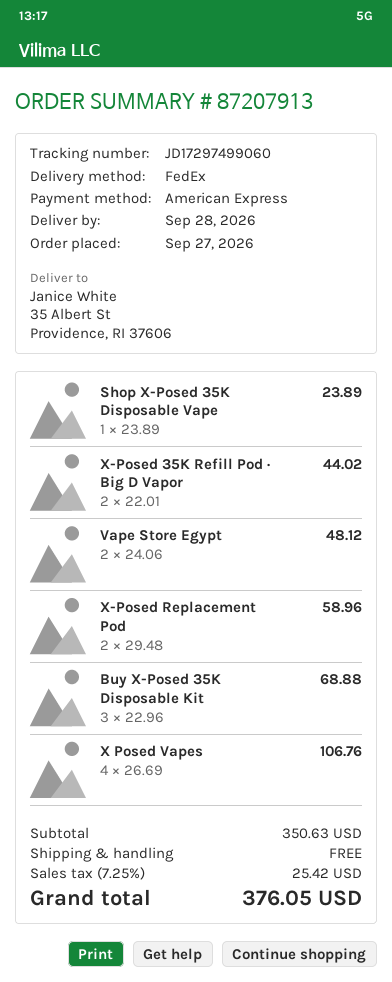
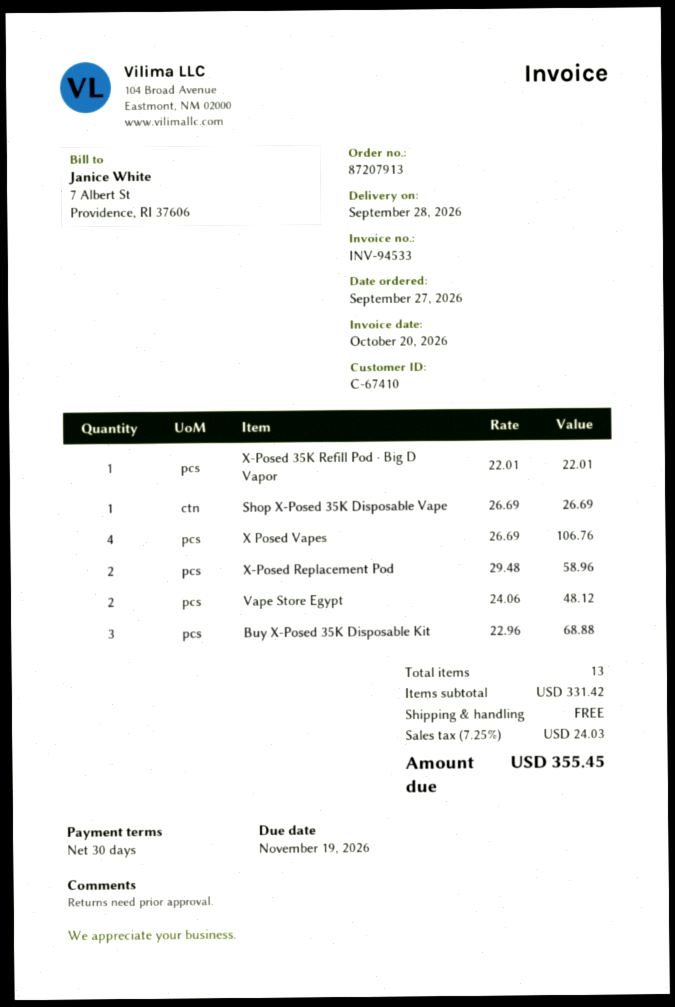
Shop X-Posed 35K Disposable Vape: 1 x 23.89 = 23.89 -> 1 x 26.69 = 26.69
X-Posed 35K Refill Pod · Big D Vapor: 2 x 22.01 = 44.02 -> 1 x 22.01 = 22.01
subtotal: 350.63 -> 331.42
tax: 7.25% = 25.42 -> 7.25% = 24.03
total: 376.05 -> 355.45

